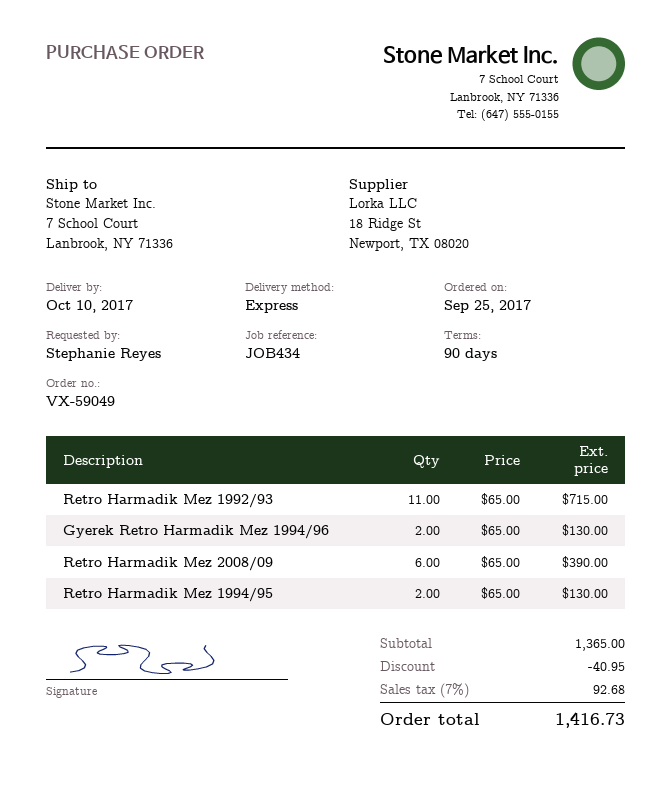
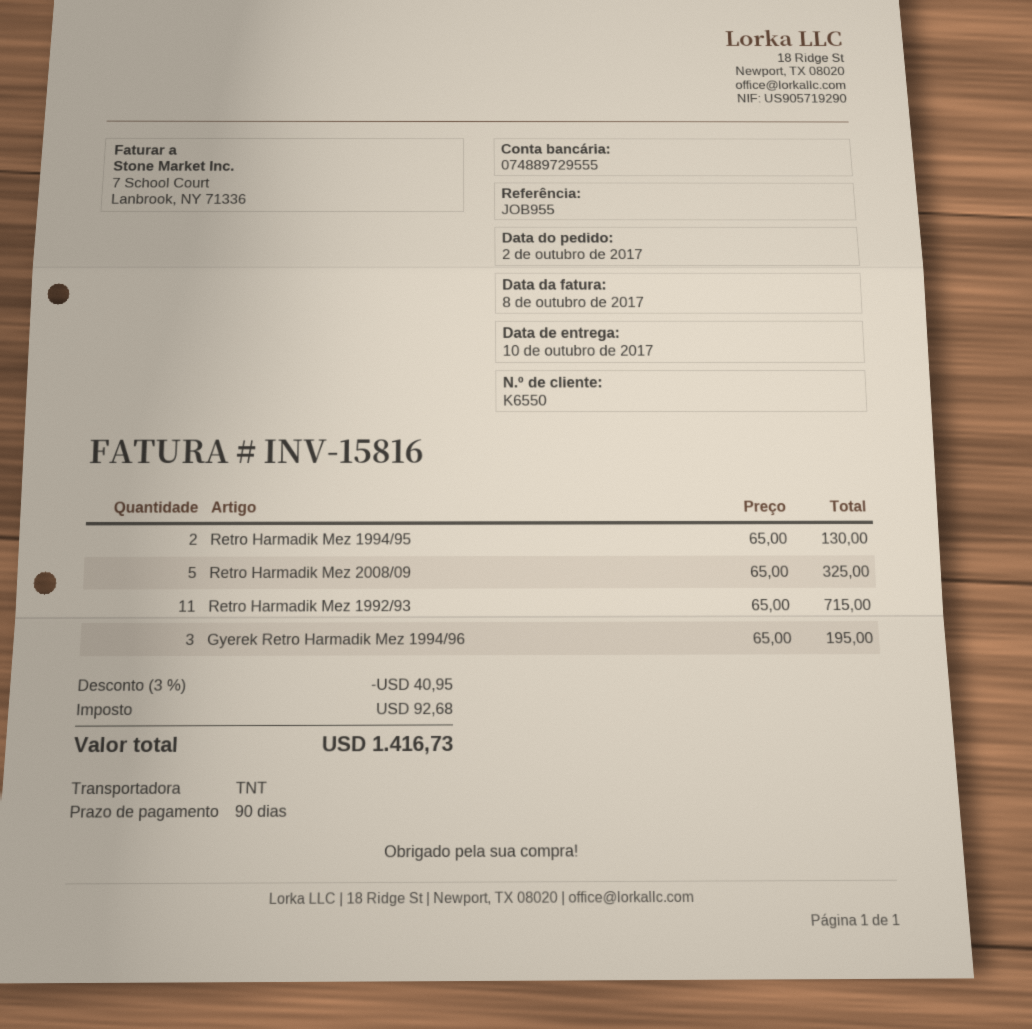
order date: 2017-09-25 -> 2017-10-02
reference: JOB434 -> JOB955
shipping method: express -> TNT
Gyerek Retro Harmadik Mez 1994/96: 2 x 65.00 = 130.00 -> 3 x 65.00 = 195.00
Retro Harmadik Mez 2008/09: 6 x 65.00 = 390.00 -> 5 x 65.00 = 325.00

